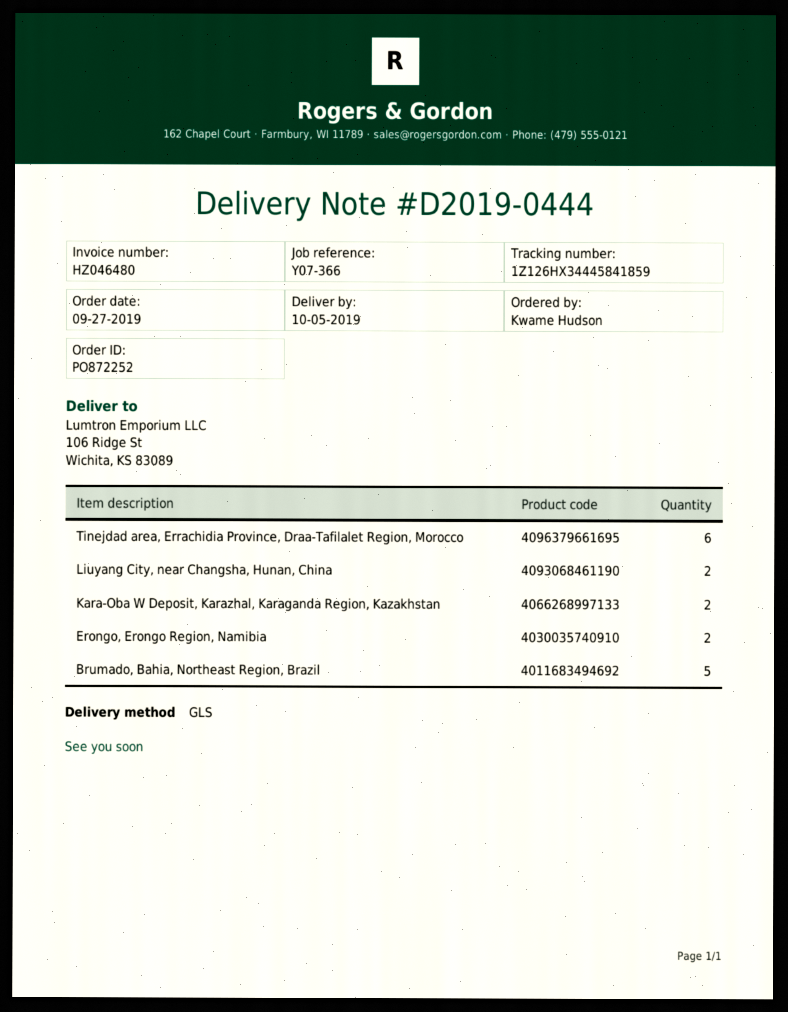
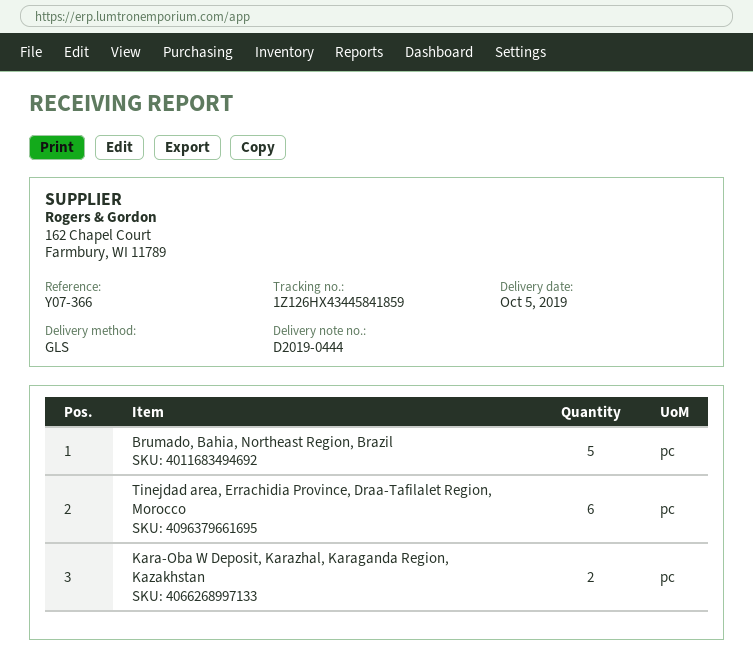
tracking number: 1Z126HX34445841859 -> 1Z126HX43445841859
Liuyang City, near Changsha, Hunan, China: 2 -> none
Erongo, Erongo Region, Namibia: 2 -> none

